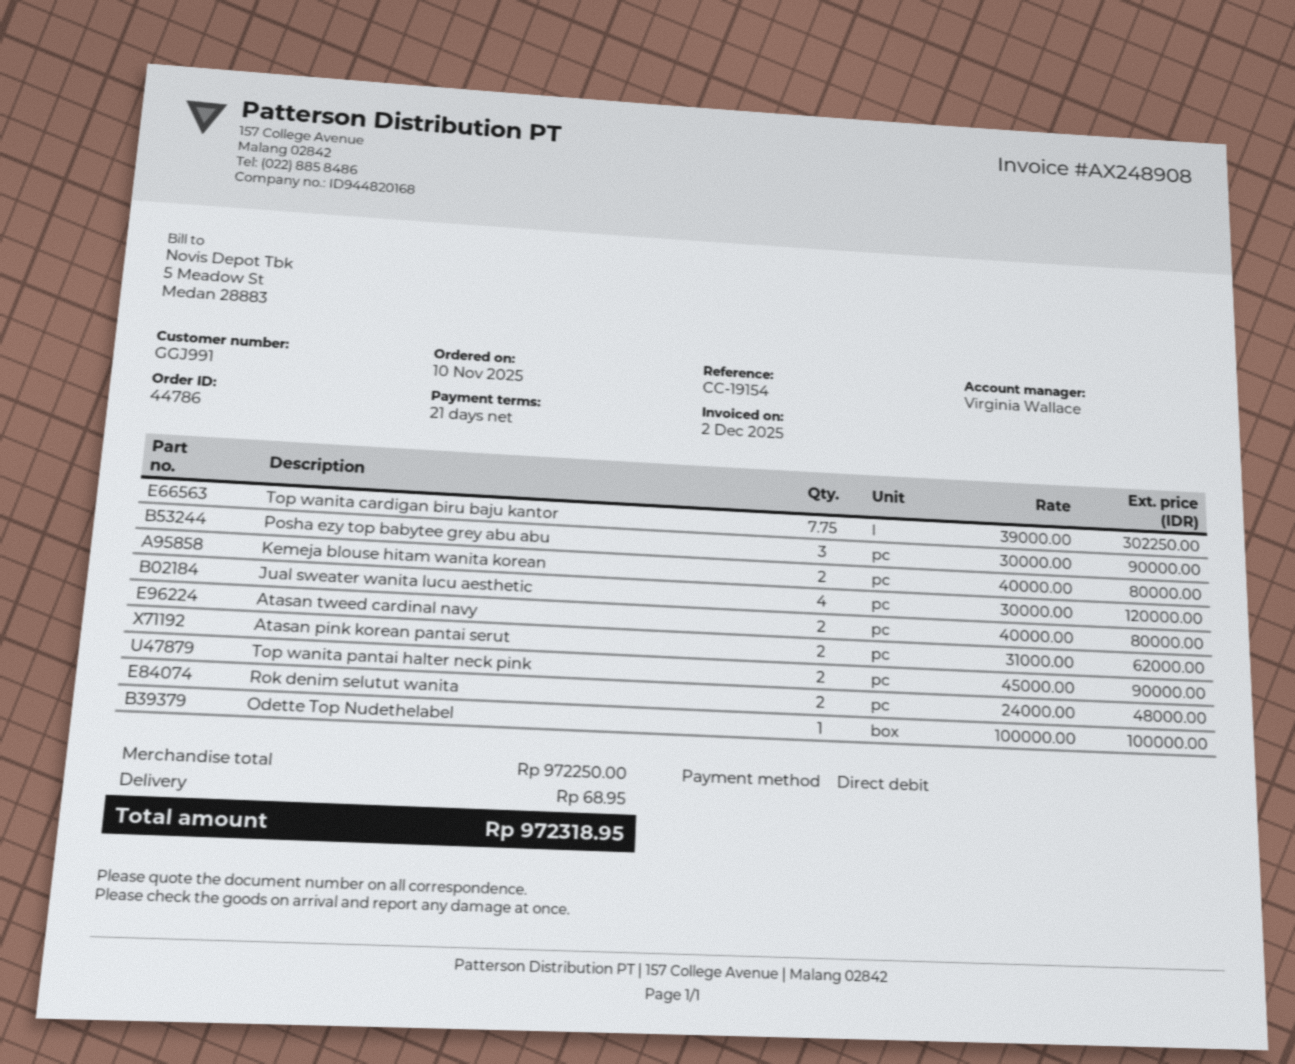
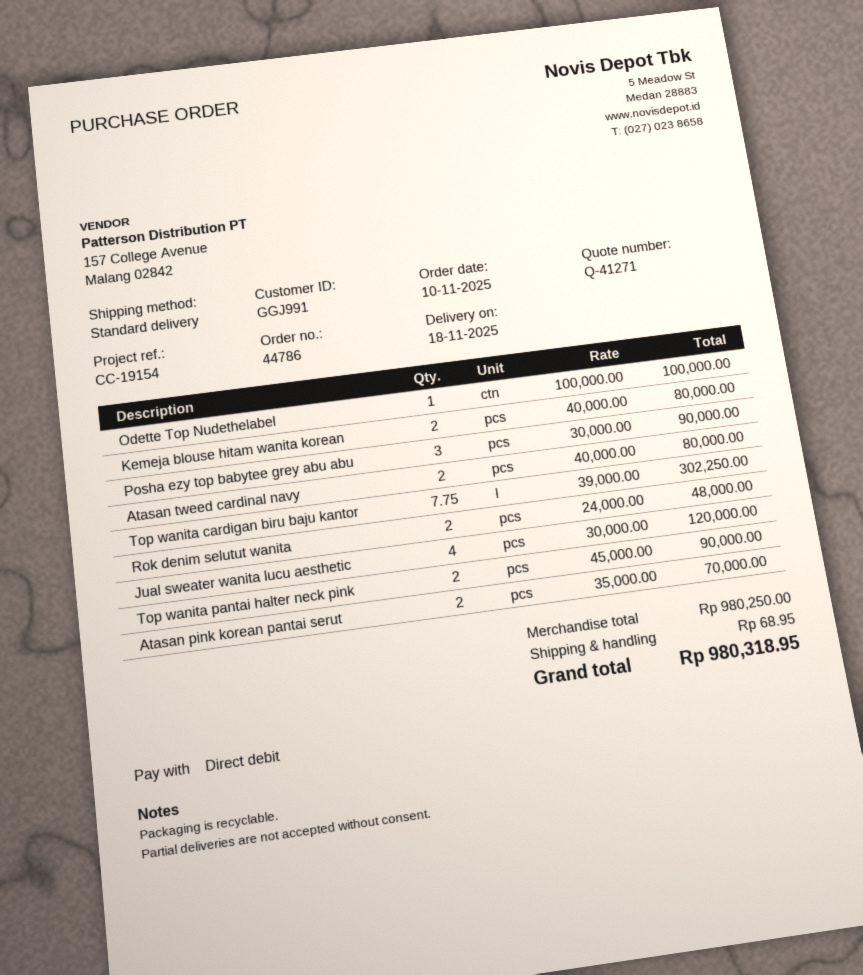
Atasan pink korean pantai serut: 2 x 31000.00 = 62000.00 -> 2 x 35000.00 = 70000.00
subtotal: 972250.00 -> 980250.00
total: 972318.95 -> 980318.95

